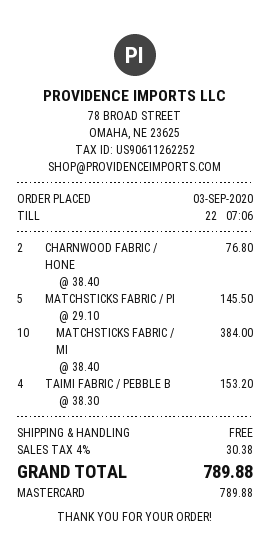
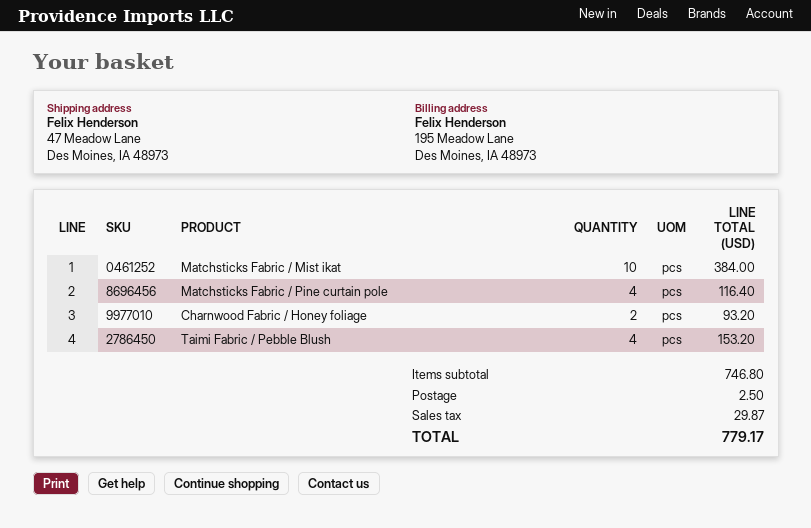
CHARNWOOD FABRIC / HONE: 2 for 76.80 -> 2 for 93.20
MATCHSTICKS FABRIC / PI: 5 for 145.50 -> 4 for 116.40
shipping: 0.00 -> 2.50
tax: 30.38 -> 29.87
total: 789.88 -> 779.17

